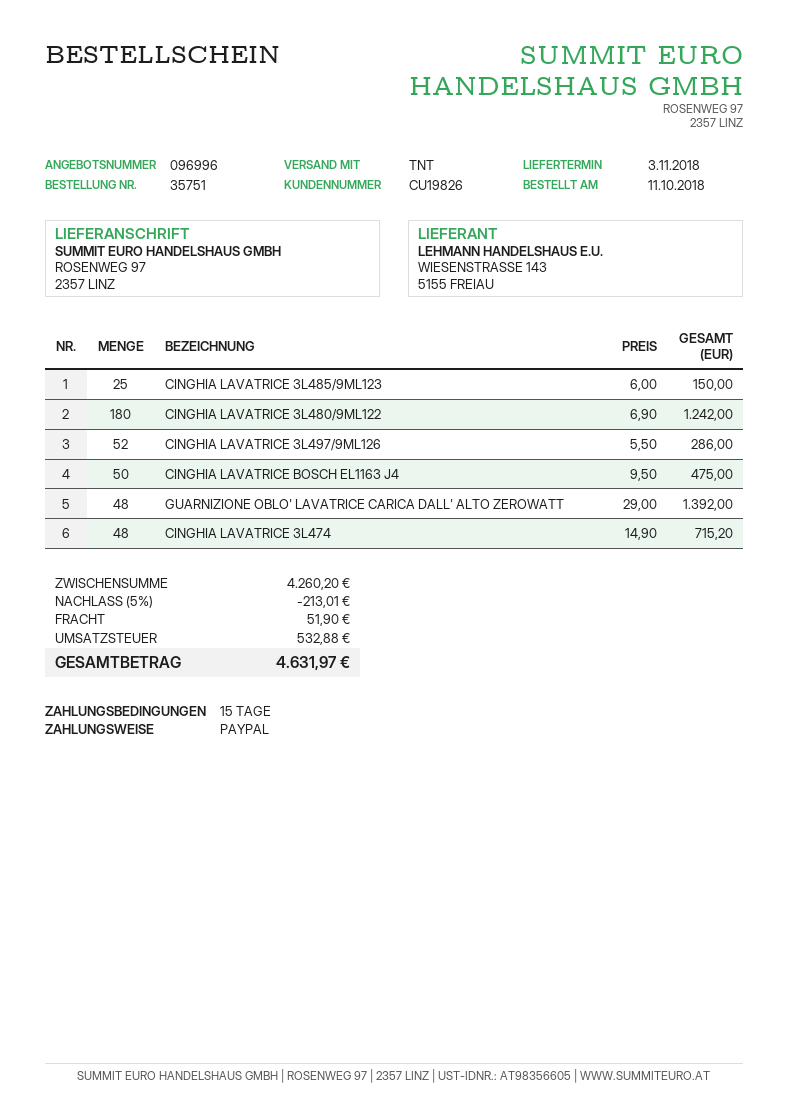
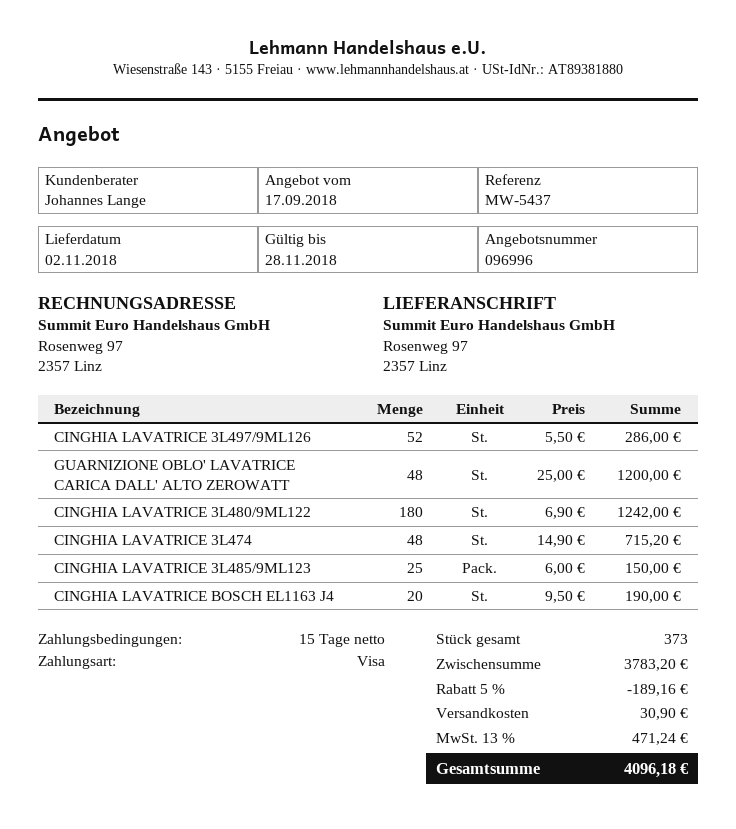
delivery date: 2018-11-03 -> 2018-11-02
payment method: PayPal -> Visa
CINGHIA LAVATRICE BOSCH EL1163 J4: 50 x 9.50 = 475.00 -> 20 x 9.50 = 190.00
GUARNIZIONE OBLO' LAVATRICE CARICA DALL' ALTO ZEROWATT: 48 x 29.00 = 1392.00 -> 48 x 25.00 = 1200.00
subtotal: 4260.20 -> 3783.20
discount: 5% = 213.01 -> 5% = 189.16
shipping: 51.90 -> 30.90
tax: 532.88 -> 471.24
total: 4631.97 -> 4096.18

